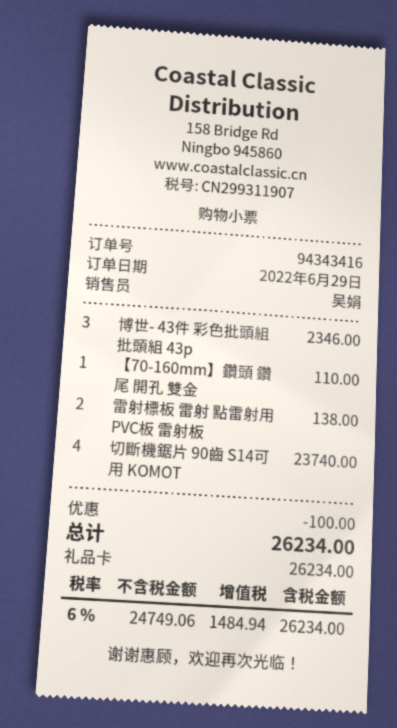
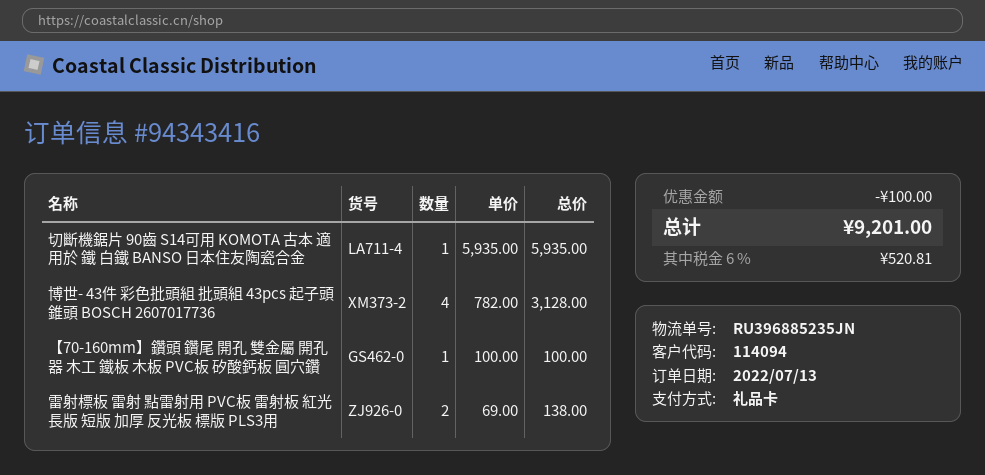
order date: 2022-06-29 -> 2022-07-13
博世- 43件 彩色批頭組 批頭組 43p: 3 for 2346.00 -> 4 for 3128.00
【70-160mm】鑽頭 鑽尾 開孔 雙金: 1 for 110.00 -> 1 for 100.00
切斷機鋸片 90齒 S14可用 KOMOT: 4 for 23740.00 -> 1 for 5935.00
tax: 6% = 1484.94 -> 6% = 520.81
total: 26234.00 -> 9201.00

